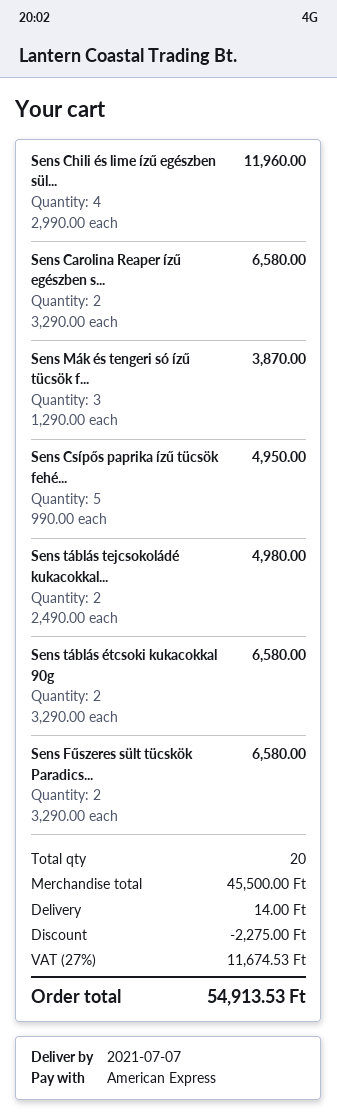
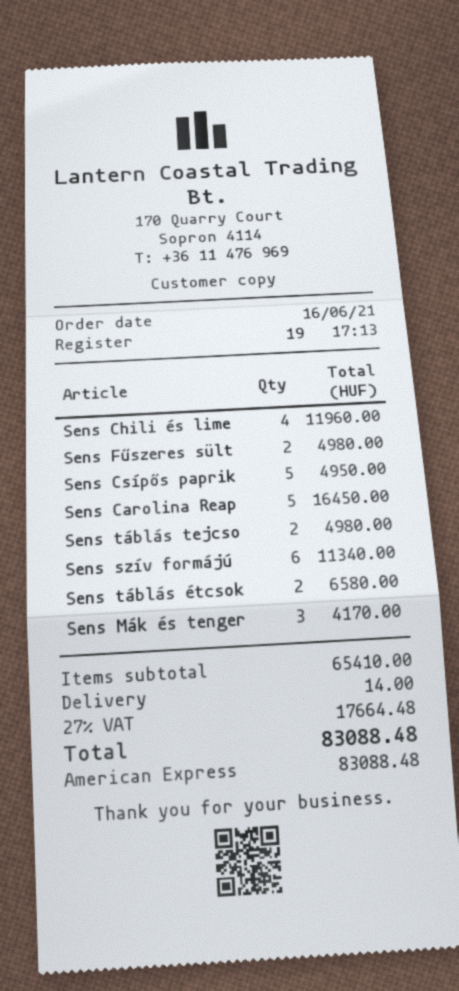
Sens Carolina Reaper ízű egészben s...: 2 for 6580.00 -> 5 for 16450.00
Sens Mák és tengeri só ízű tücsök f...: 3 for 3870.00 -> 3 for 4170.00
Sens Fűszeres sült tücskök Paradics...: 2 for 6580.00 -> 2 for 4980.00
Sens szív formájú: none -> 6 for 11340.00
subtotal: 45500.00 -> 65410.00
discount: 2275.00 -> none
tax: 27% = 11674.53 -> 27% = 17664.48
total: 54913.53 -> 83088.48

